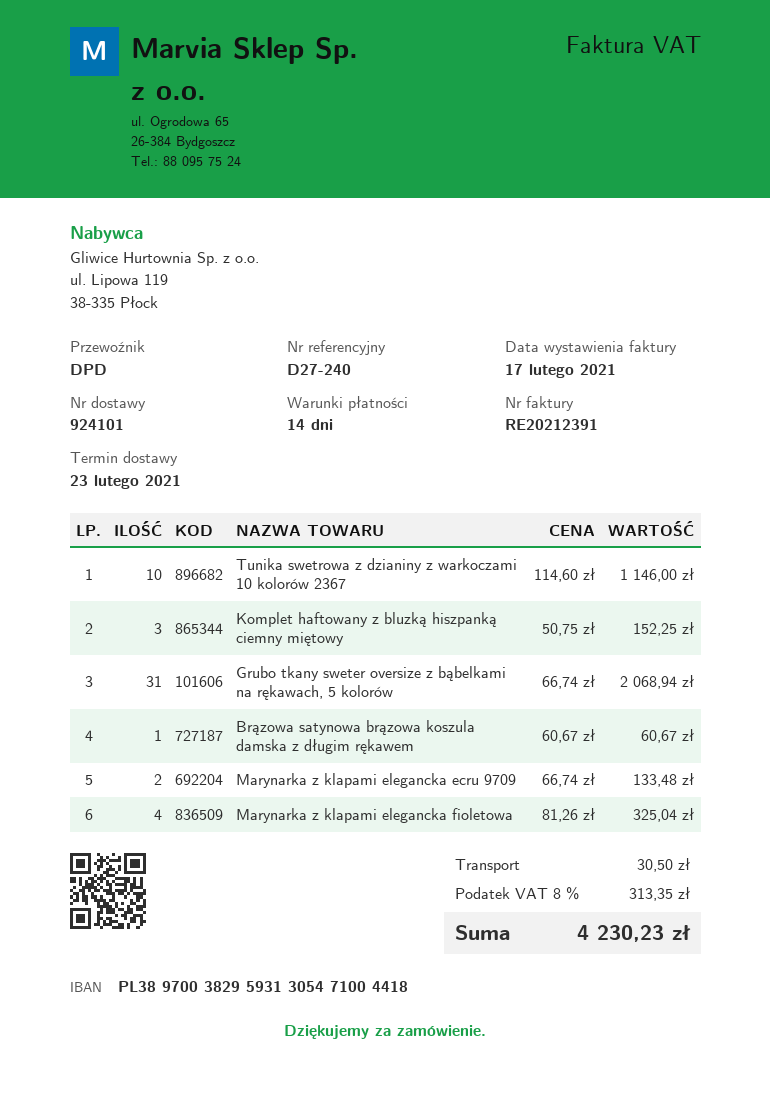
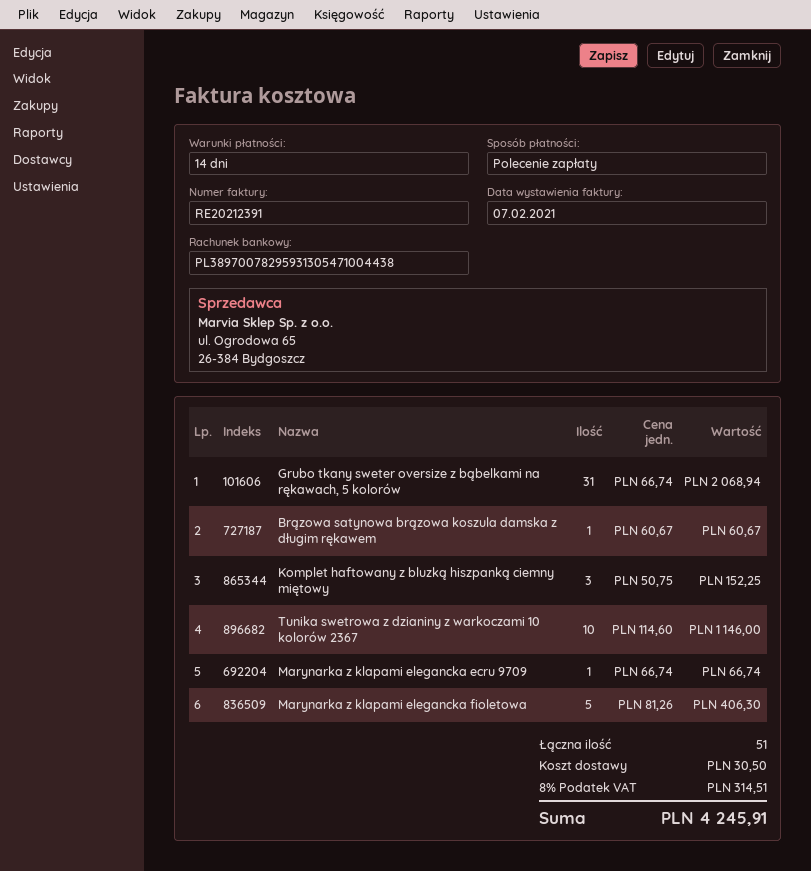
invoice date: 2021-02-17 -> 2021-02-07
bank account: PL38970038295931305471004418 -> PL38970078295931305471004438
Marynarka z klapami elegancka ecru 9709: 2 x 66.74 = 133.48 -> 1 x 66.74 = 66.74
Marynarka z klapami elegancka fioletowa: 4 x 81.26 = 325.04 -> 5 x 81.26 = 406.30
tax: 8% = 313.35 -> 8% = 314.51
total: 4230.23 -> 4245.91

